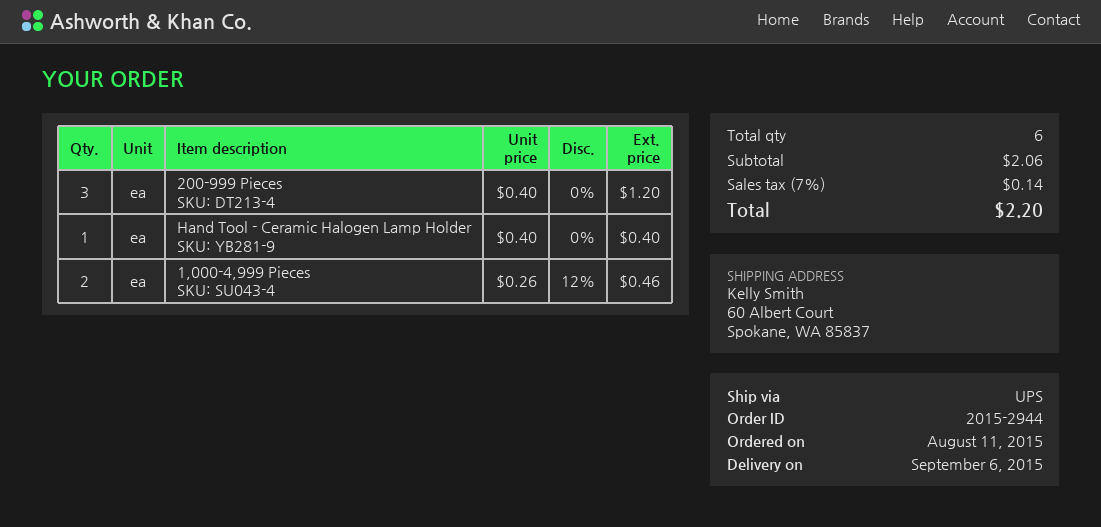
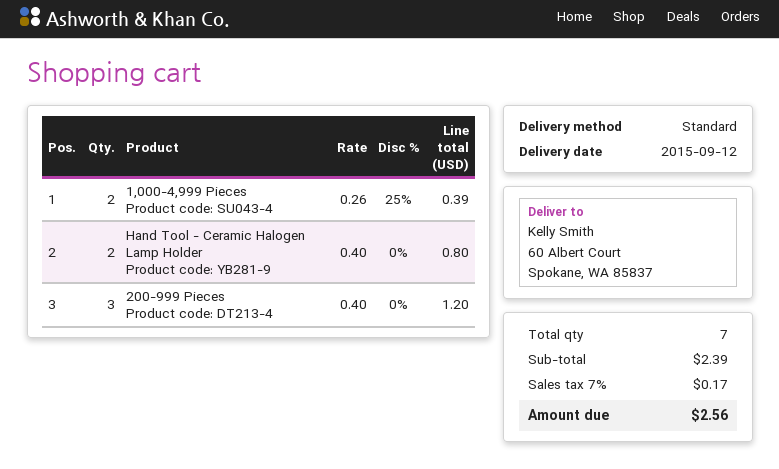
delivery date: 2015-09-06 -> 2015-09-12
shipping method: UPS -> standard
Hand Tool - Ceramic Halogen Lamp Holder: 1 x 0.40 = 0.40 -> 2 x 0.40 = 0.80
1,000-4,999 Pieces: 2 x 0.26 - 12% = 0.46 -> 2 x 0.26 - 25% = 0.39
total quantity: 6 -> 7
subtotal: 2.06 -> 2.39
tax: 7% = 0.14 -> 7% = 0.17
total: 2.20 -> 2.56

